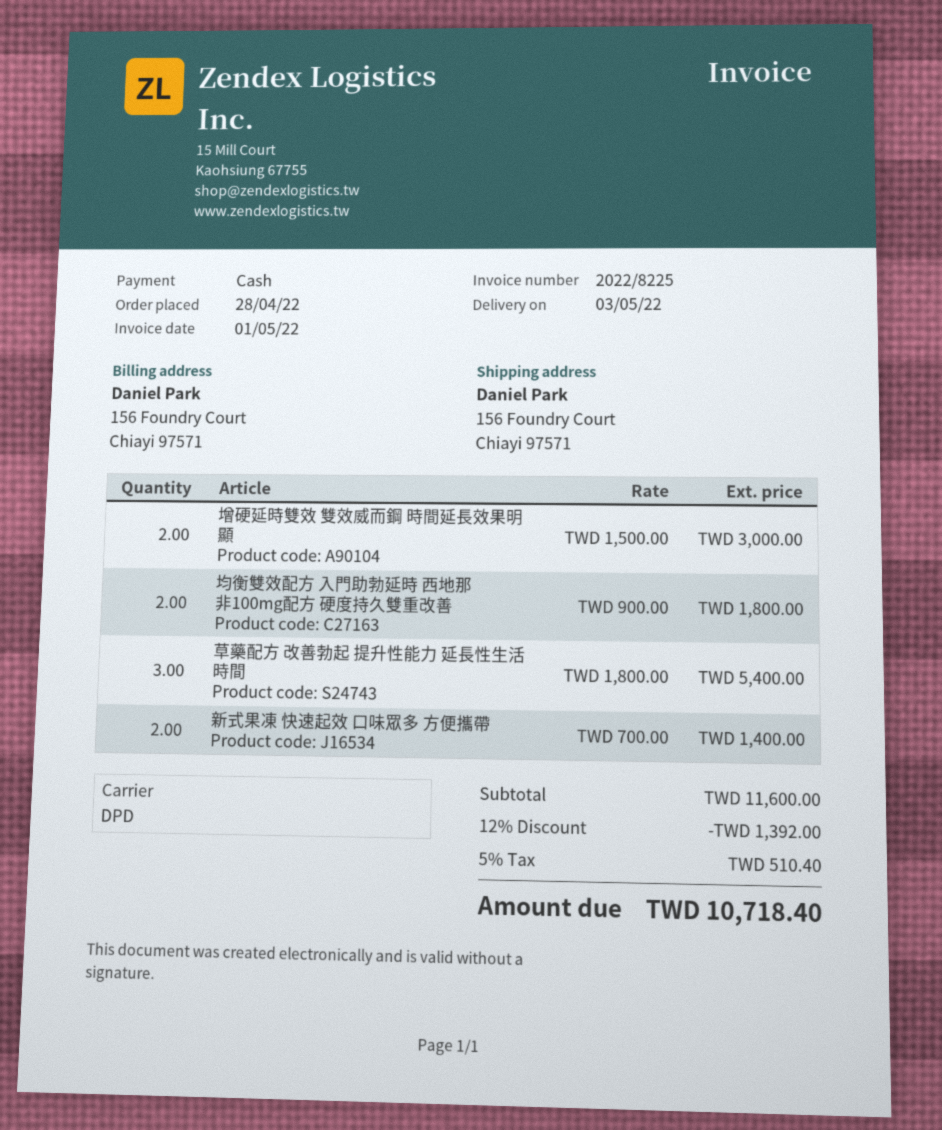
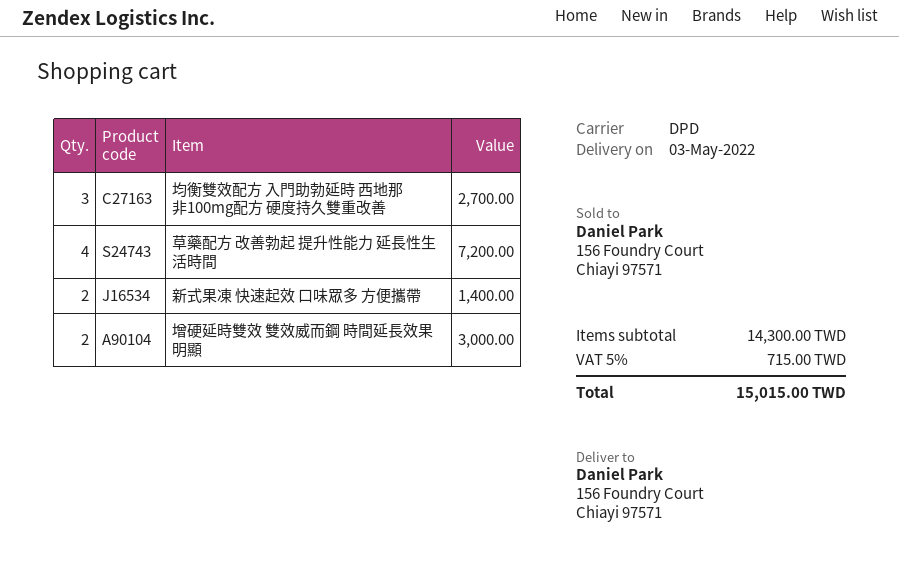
均衡雙效配方 入門助勃延時 西地那非100mg配方 硬度持久雙重改善: 2 for 1800.00 -> 3 for 2700.00
草藥配方 改善勃起 提升性能力 延長性生活時間: 3 for 5400.00 -> 4 for 7200.00
subtotal: 11600.00 -> 14300.00
discount: 12% = 1392.00 -> none
tax: 5% = 510.40 -> 5% = 715.00
total: 10718.40 -> 15015.00

